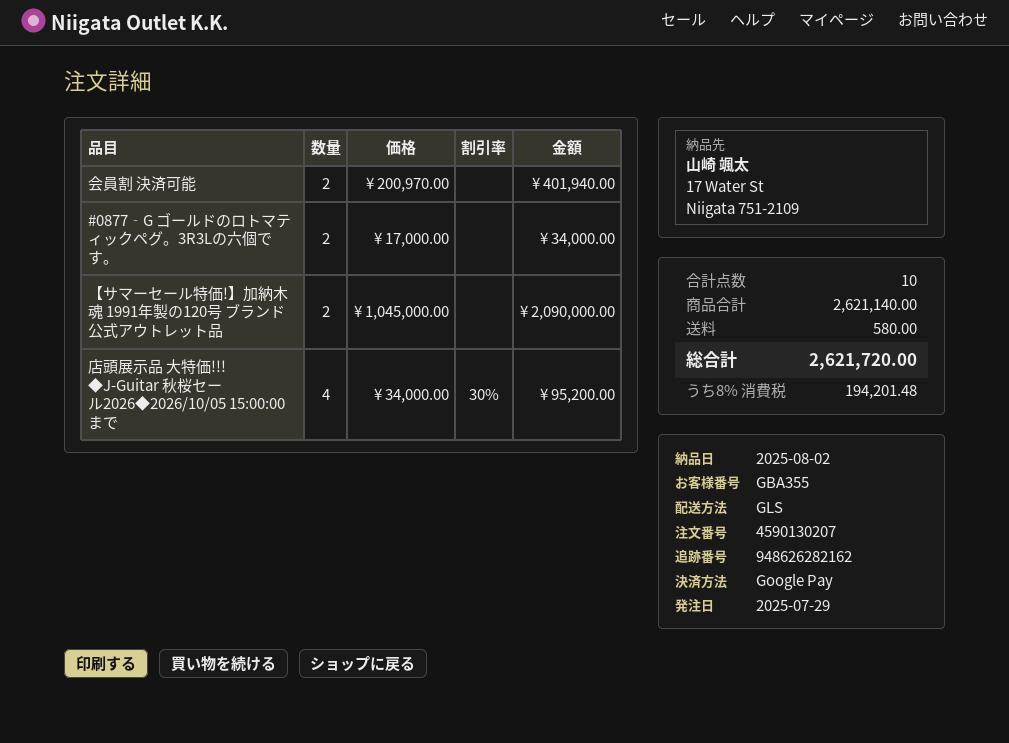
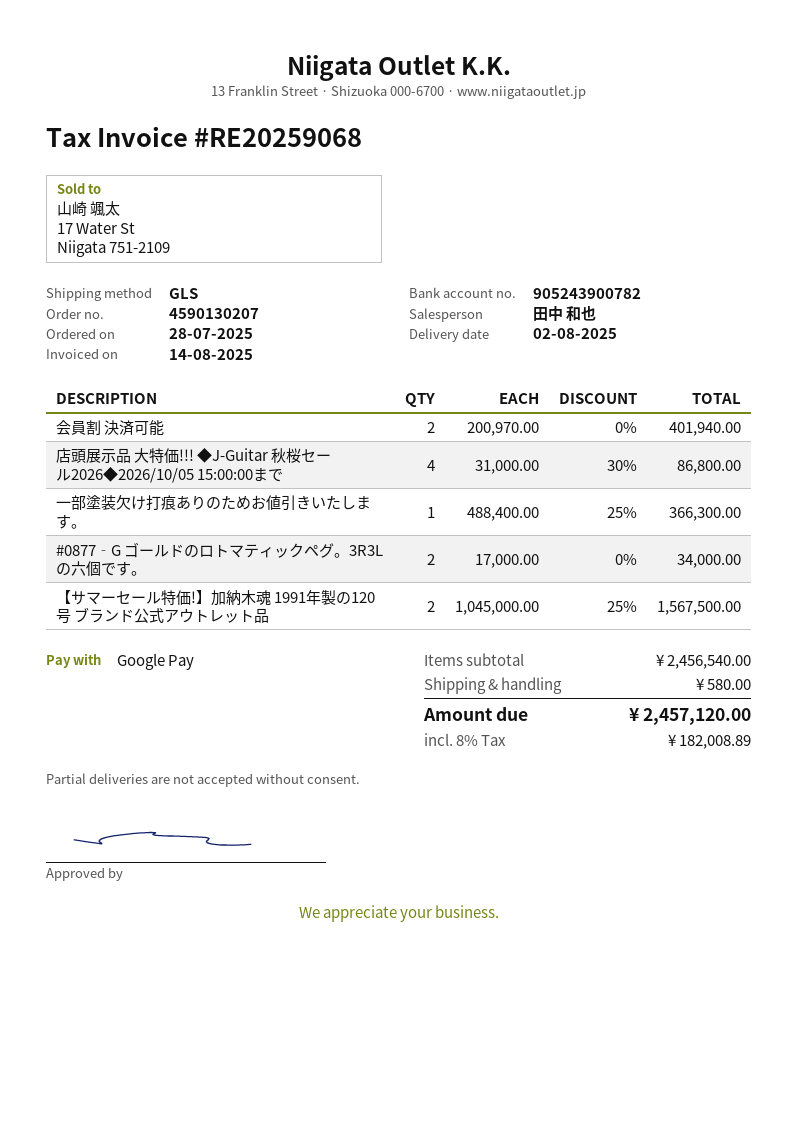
order date: 2025-07-29 -> 2025-07-28
【サマーセール特価!】加納木魂 1991年製の120号 ブランド公式アウトレット品: 2 x 1045000.00 = 2090000.00 -> 2 x 1045000.00 - 25% = 1567500.00
店頭展示品 大特価!!! ◆J-Guitar 秋桜セール2026◆2026/10/05 15:00:00まで: 4 x 34000.00 - 30% = 95200.00 -> 4 x 31000.00 - 30% = 86800.00
一部塗装欠け打痕ありのためお値引きいたします。: none -> 1 x 488400.00 - 25% = 366300.00
subtotal: 2621140.00 -> 2456540.00
tax: 8% = 194201.48 -> 8% = 182008.89
total: 2621720.00 -> 2457120.00

